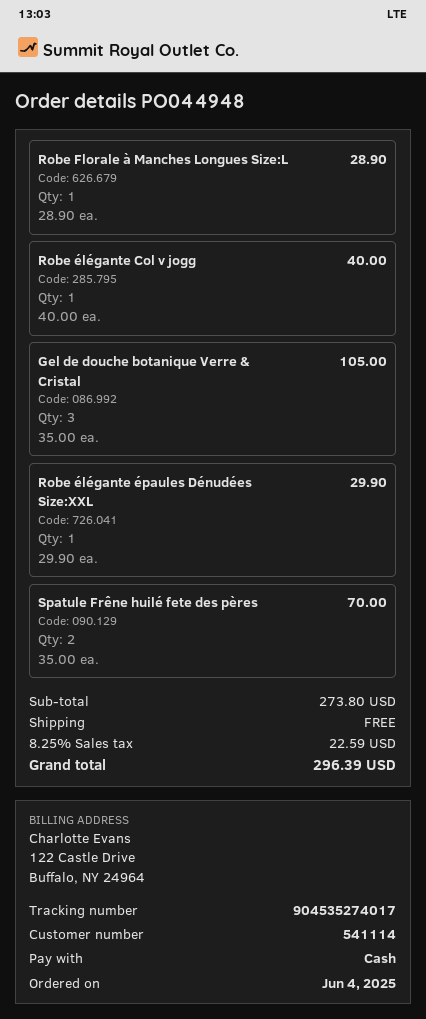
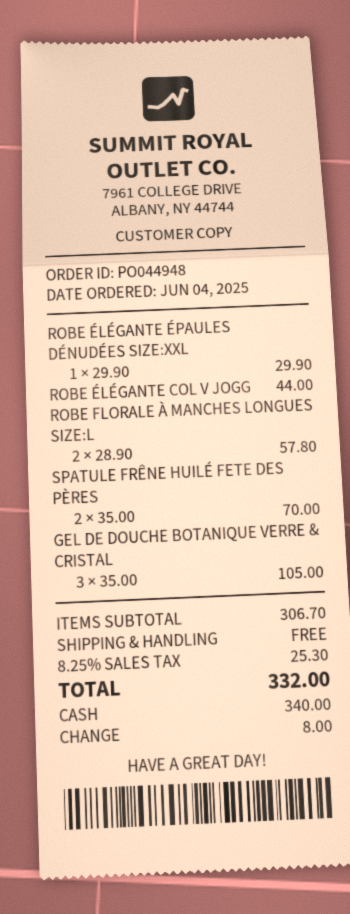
Robe Florale à Manches Longues Size:L: 1 x 28.90 = 28.90 -> 2 x 28.90 = 57.80
Robe élégante Col v jogg: 1 x 40.00 = 40.00 -> 1 x 44.00 = 44.00
subtotal: 273.80 -> 306.70
tax: 8.25% = 22.59 -> 8.25% = 25.30
total: 296.39 -> 332.00

